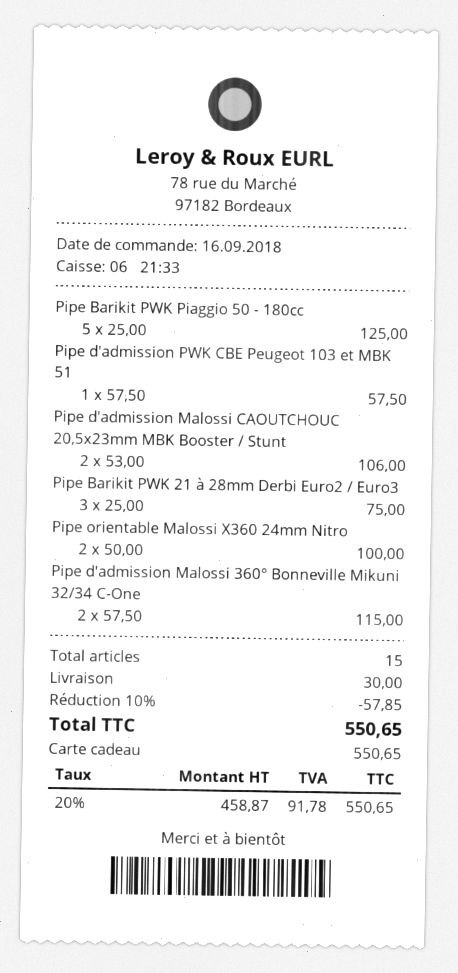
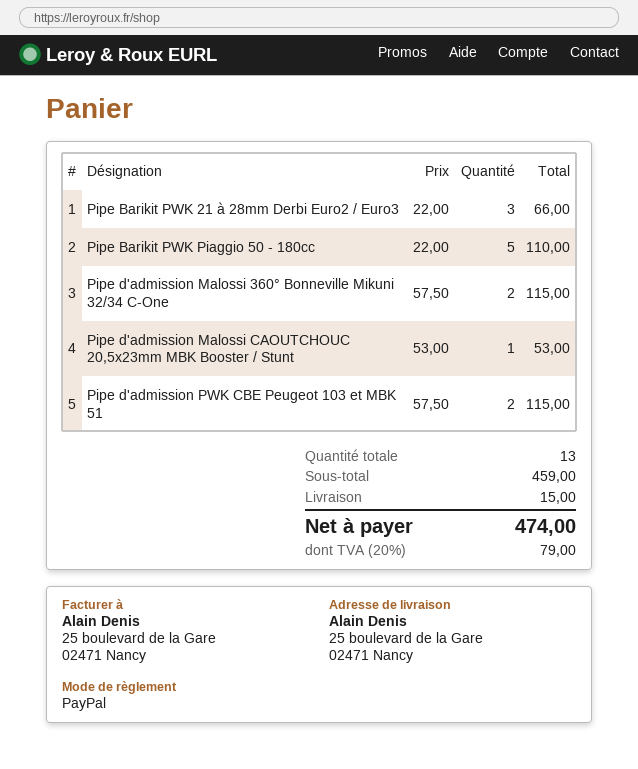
payment method: gift card -> PayPal
Pipe Barikit PWK Piaggio 50 - 180cc: 5 x 25.00 = 125.00 -> 5 x 22.00 = 110.00
Pipe d'admission PWK CBE Peugeot 103 et MBK 51: 1 x 57.50 = 57.50 -> 2 x 57.50 = 115.00
Pipe d'admission Malossi CAOUTCHOUC 20,5x23mm MBK Booster / Stunt: 2 x 53.00 = 106.00 -> 1 x 53.00 = 53.00
Pipe Barikit PWK 21 à 28mm Derbi Euro2 / Euro3: 3 x 25.00 = 75.00 -> 3 x 22.00 = 66.00
Pipe orientable Malossi X360 24mm Nitro: 2 x 50.00 = 100.00 -> none
total quantity: 15 -> 13
discount: 10% = 57.85 -> none
shipping: 30.00 -> 15.00
tax: 20% = 91.78 -> 20% = 79.00
total: 550.65 -> 474.00

